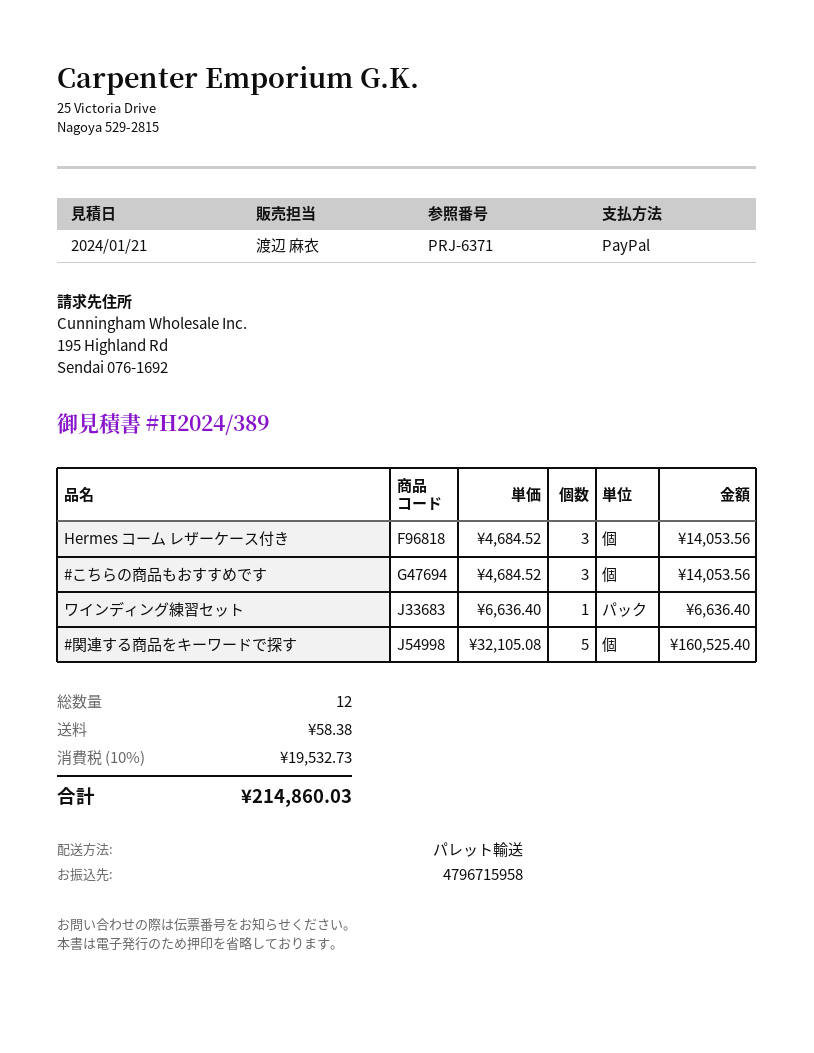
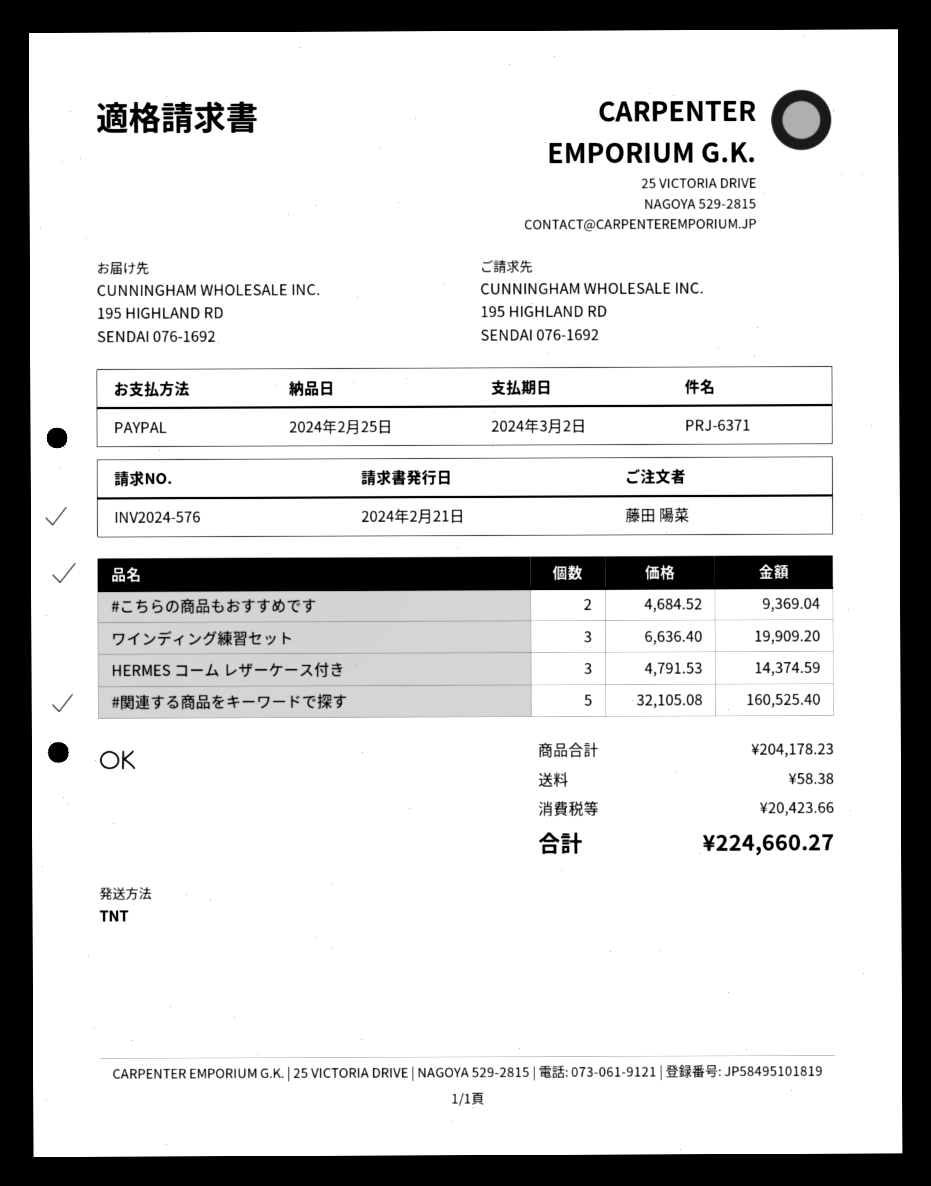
shipping method: pallet freight -> TNT
Hermes コーム レザーケース付き: 3 x 4684.52 = 14053.56 -> 3 x 4791.53 = 14374.59
#こちらの商品もおすすめです: 3 x 4684.52 = 14053.56 -> 2 x 4684.52 = 9369.04
ワインディング練習セット: 1 x 6636.40 = 6636.40 -> 3 x 6636.40 = 19909.20
tax: 19532.73 -> 20423.66
total: 214860.03 -> 224660.27

